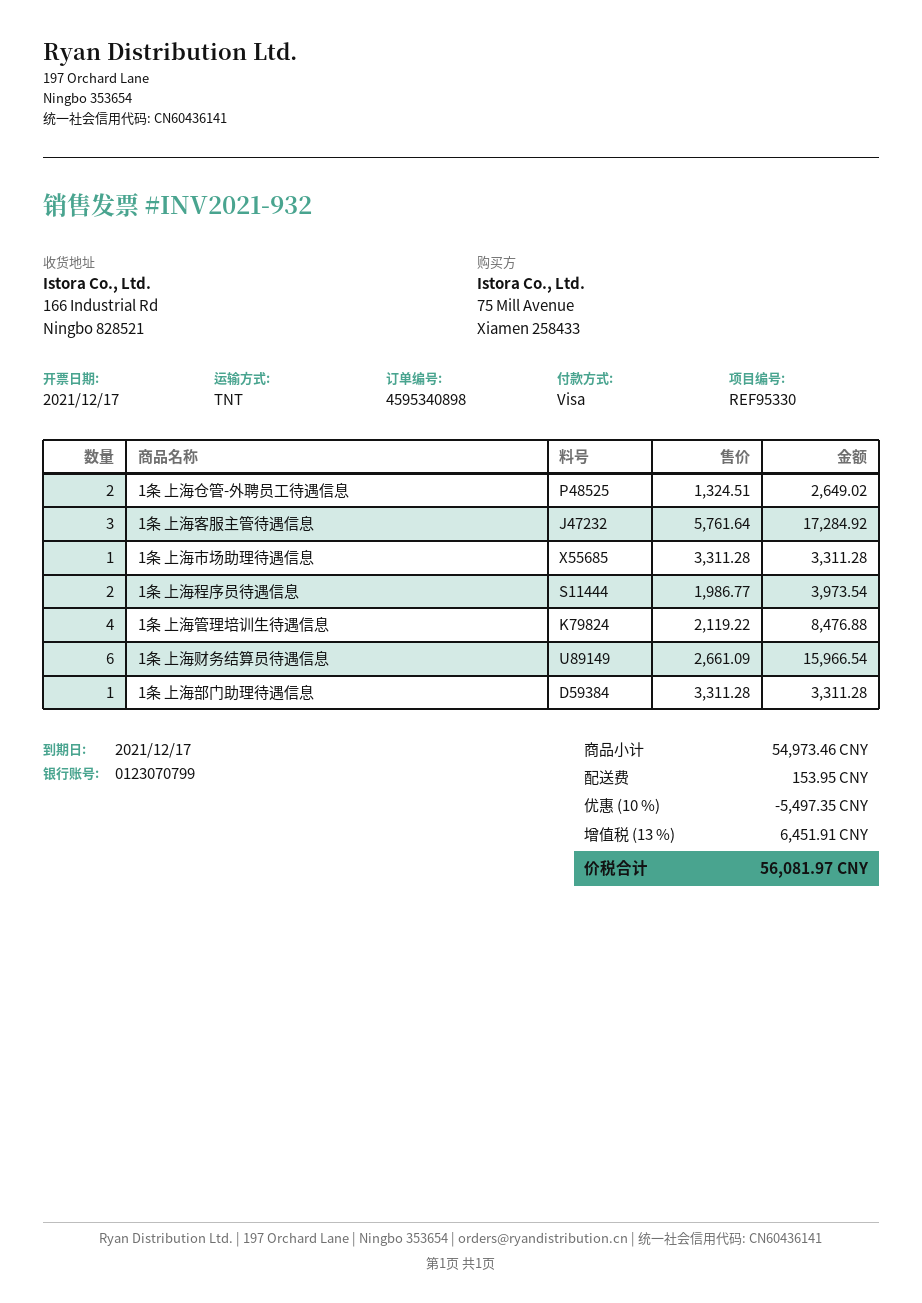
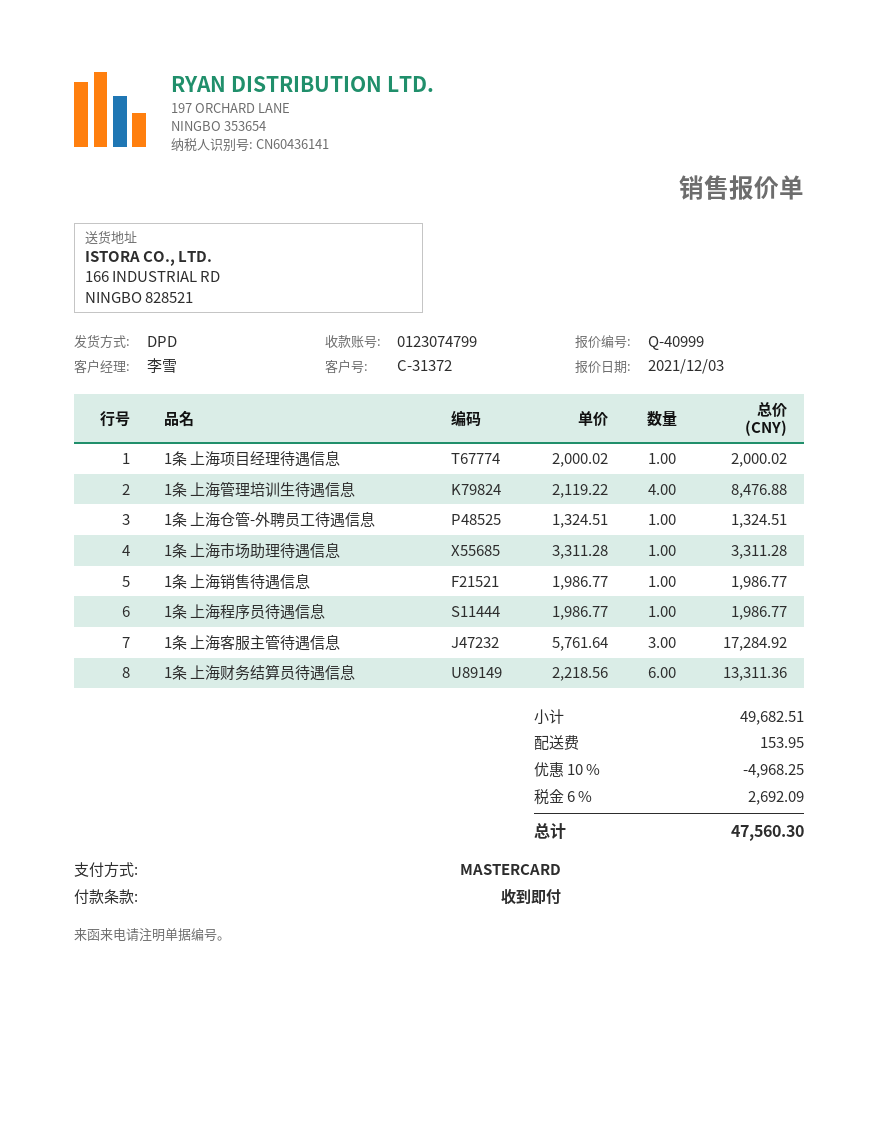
payment method: Visa -> Mastercard
bank account: 0123070799 -> 0123074799
shipping method: TNT -> DPD
1条 上海仓管-外聘员工待遇信息: 2 x 1324.51 = 2649.02 -> 1 x 1324.51 = 1324.51
1条 上海程序员待遇信息: 2 x 1986.77 = 3973.54 -> 1 x 1986.77 = 1986.77
1条 上海财务结算员待遇信息: 6 x 2661.09 = 15966.54 -> 6 x 2218.56 = 13311.36
1条 上海部门助理待遇信息: 1 x 3311.28 = 3311.28 -> none
1条 上海项目经理待遇信息: none -> 1 x 2000.02 = 2000.02
1条 上海销售待遇信息: none -> 1 x 1986.77 = 1986.77
subtotal: 54973.46 -> 49682.51
discount: 10% = 5497.35 -> 10% = 4968.25
tax: 13% = 6451.91 -> 6% = 2692.09
total: 56081.97 -> 47560.30

